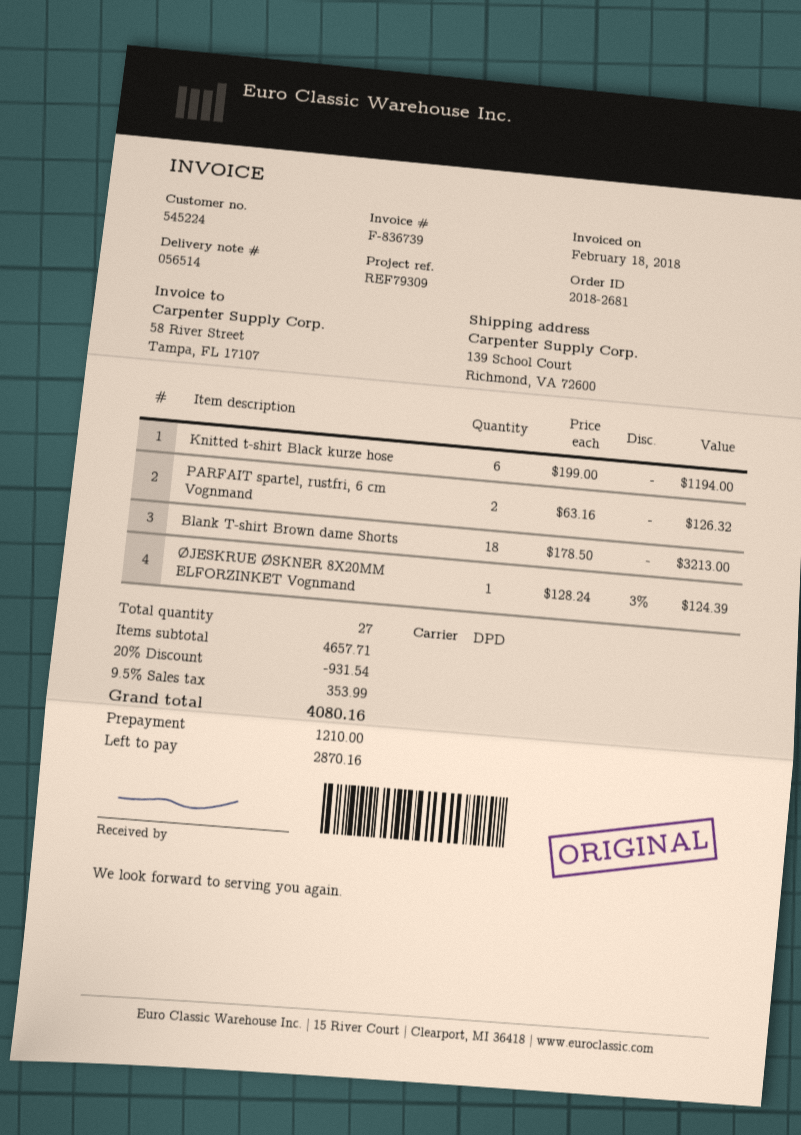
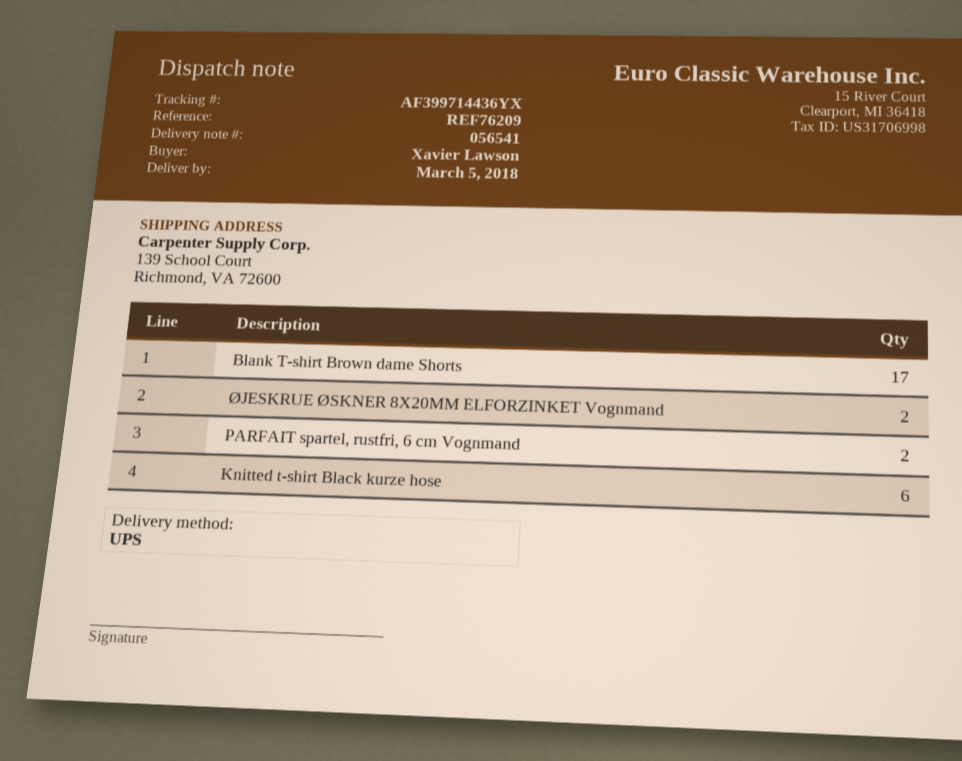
delivery note number: 056514 -> 056541
reference: REF79309 -> REF76209
shipping method: DPD -> UPS
Blank T-shirt Brown dame Shorts: 18 -> 17
ØJESKRUE ØSKNER 8X20MM ELFORZINKET Vognmand: 1 -> 2

